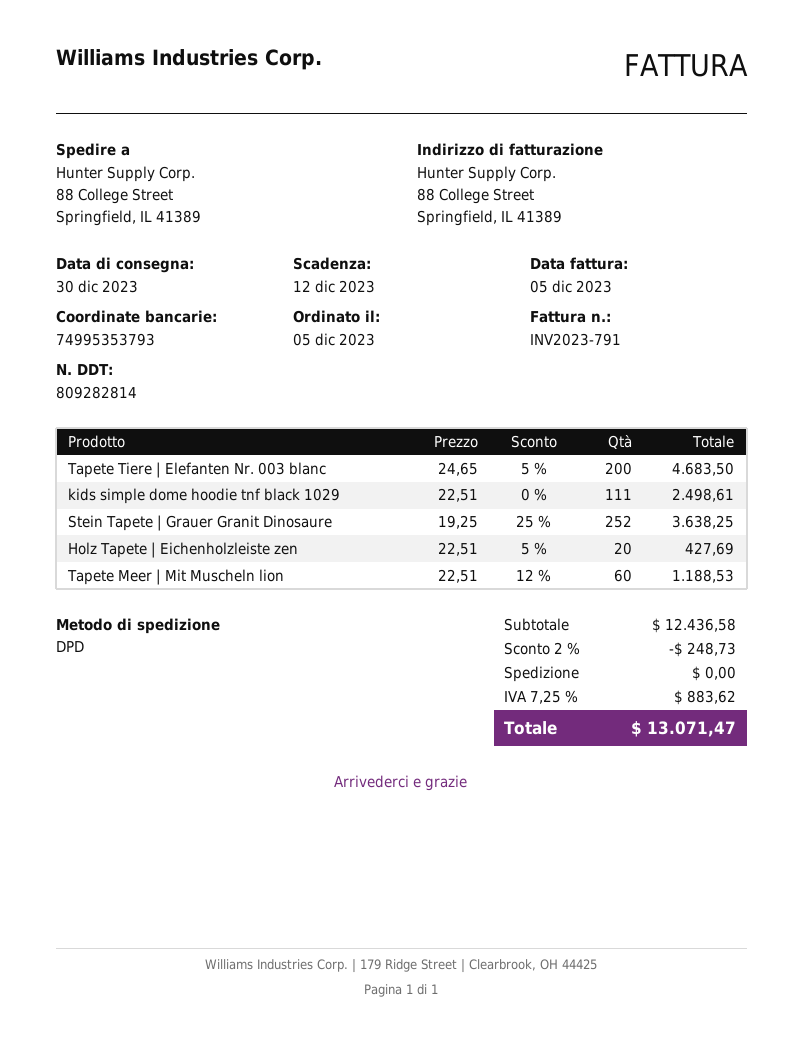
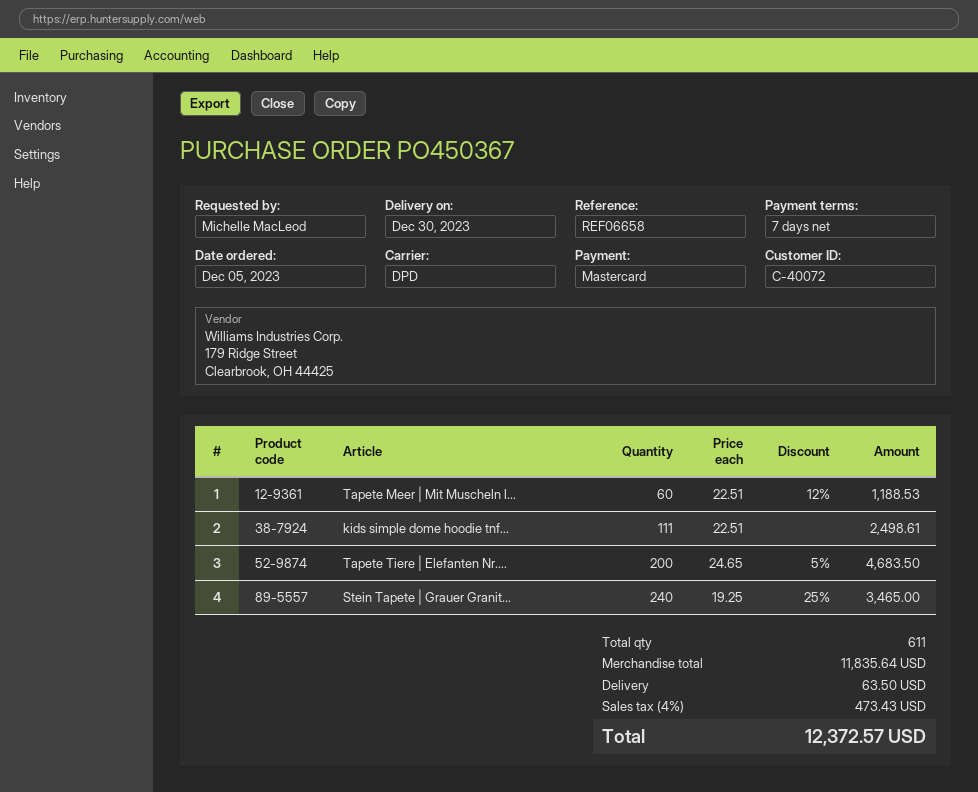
Stein Tapete | Grauer Granit Dinosaure: 252 x 19.25 - 25% = 3638.25 -> 240 x 19.25 - 25% = 3465.00
Holz Tapete | Eichenholzleiste zen: 20 x 22.51 - 5% = 427.69 -> none
subtotal: 12436.58 -> 11835.64
discount: 2% = 248.73 -> none
shipping: 0.00 -> 63.50
tax: 7.25% = 883.62 -> 4% = 473.43
total: 13071.47 -> 12372.57

